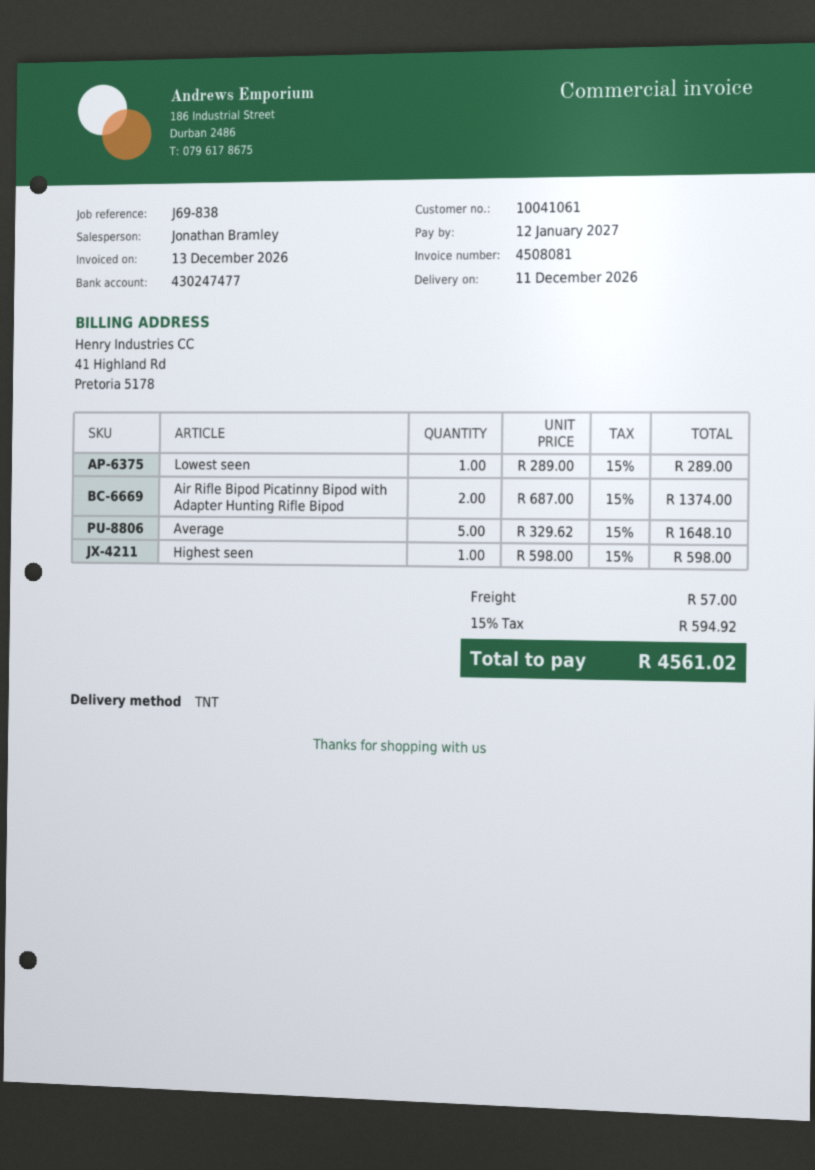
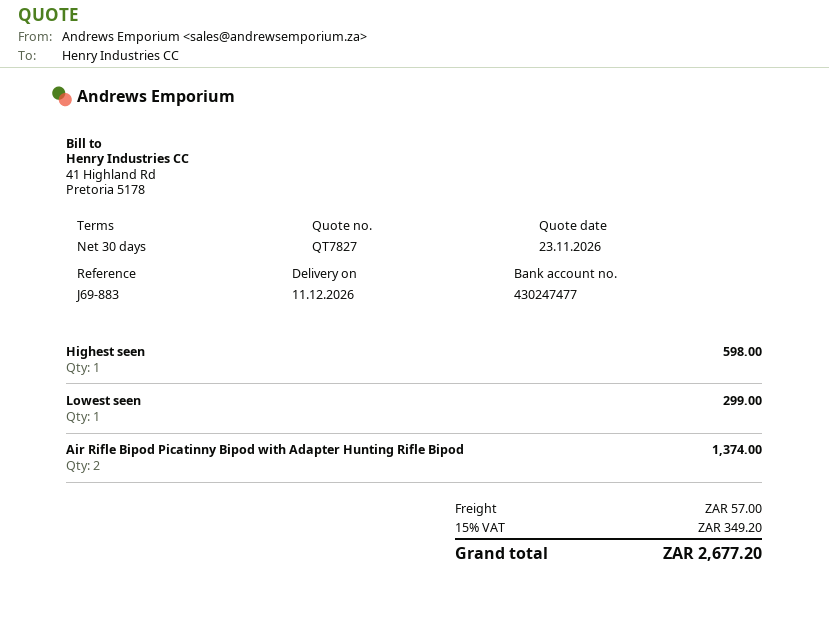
reference: J69-838 -> J69-883
Lowest seen: 1 for 289.00 -> 1 for 299.00
Average: 5 for 1648.10 -> none
tax: 15% = 594.92 -> 15% = 349.20
total: 4561.02 -> 2677.20

